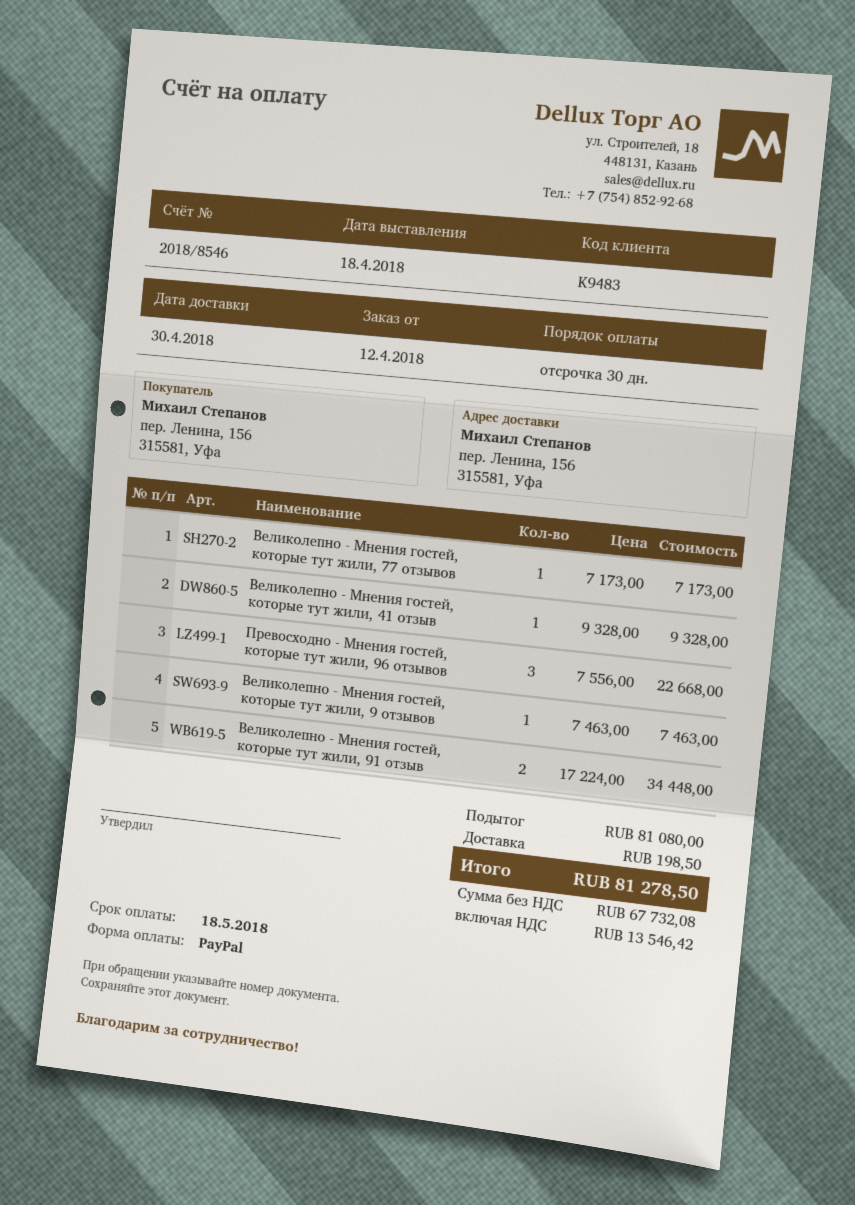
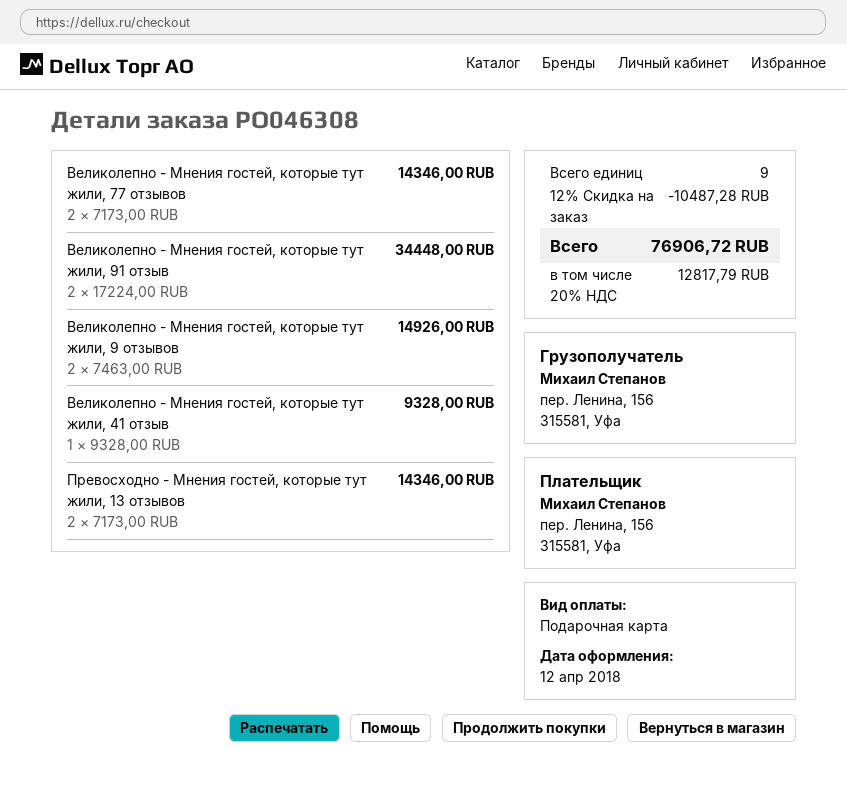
payment method: PayPal -> gift card
Великолепно - Мнения гостей, которые тут жили, 77 отзывов: 1 x 7173.00 = 7173.00 -> 2 x 7173.00 = 14346.00
Превосходно - Мнения гостей, которые тут жили, 96 отзывов: 3 x 7556.00 = 22668.00 -> none
Великолепно - Мнения гостей, которые тут жили, 9 отзывов: 1 x 7463.00 = 7463.00 -> 2 x 7463.00 = 14926.00
Превосходно - Мнения гостей, которые тут жили, 13 отзывов: none -> 2 x 7173.00 = 14346.00
discount: none -> 12% = 10487.28
shipping: 198.50 -> none
tax: 13546.42 -> 12817.79
total: 81278.50 -> 76906.72

